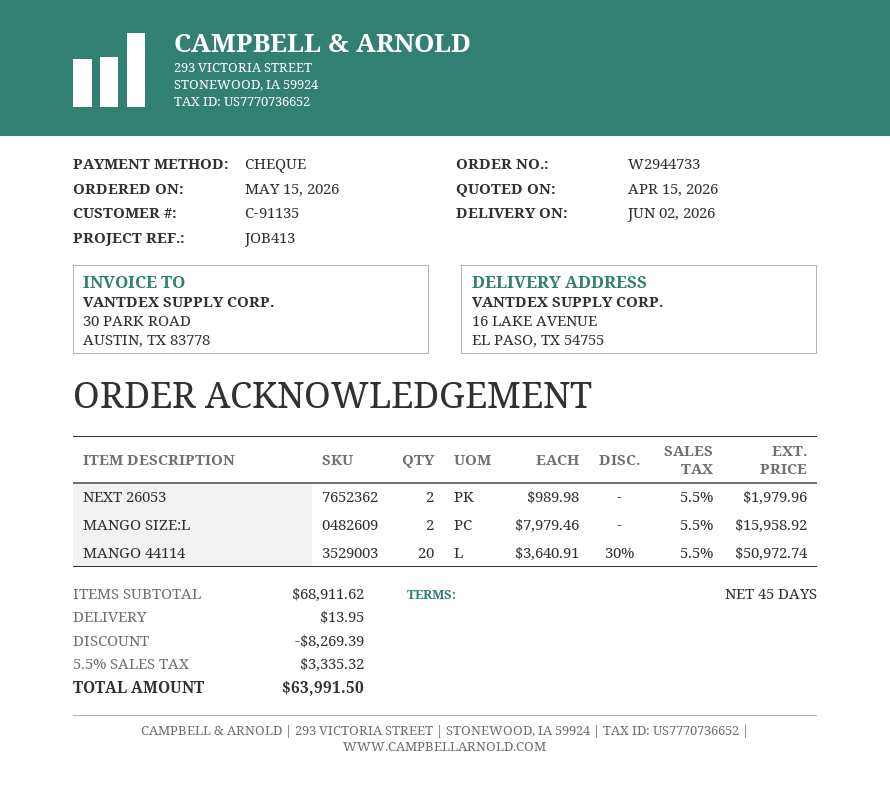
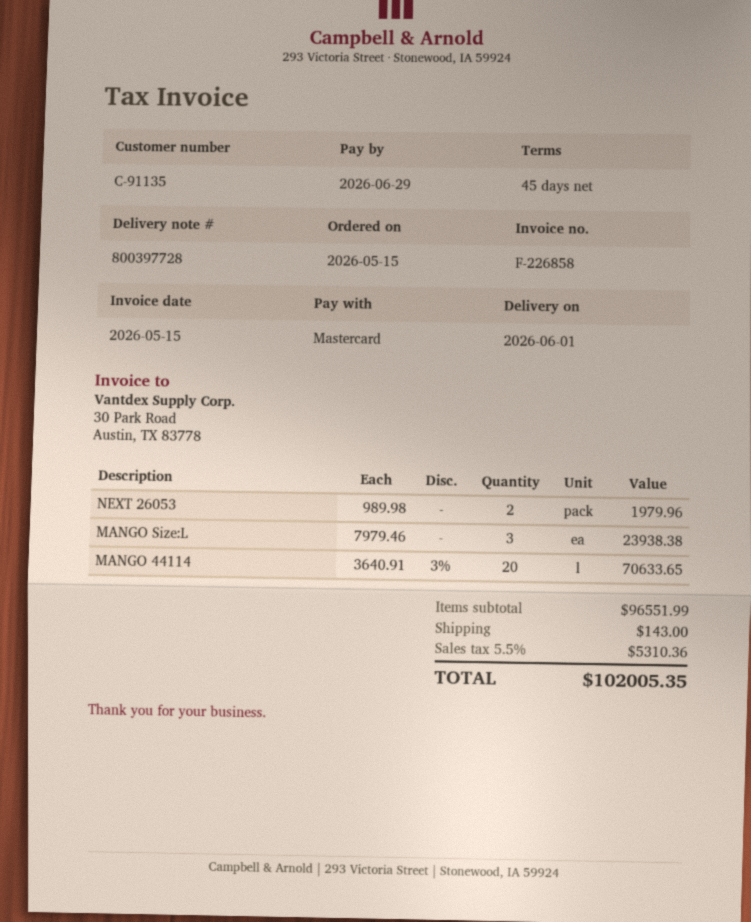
delivery date: 2026-06-02 -> 2026-06-01
payment method: cheque -> Mastercard
MANGO SIZE:L: 2 x 7979.46 = 15958.92 -> 3 x 7979.46 = 23938.38
MANGO 44114: 20 x 3640.91 - 30% = 50972.74 -> 20 x 3640.91 - 3% = 70633.65
subtotal: 68911.62 -> 96551.99
discount: 8269.39 -> none
shipping: 13.95 -> 143.00
tax: 5.5% = 3335.32 -> 5.5% = 5310.36
total: 63991.50 -> 102005.35

